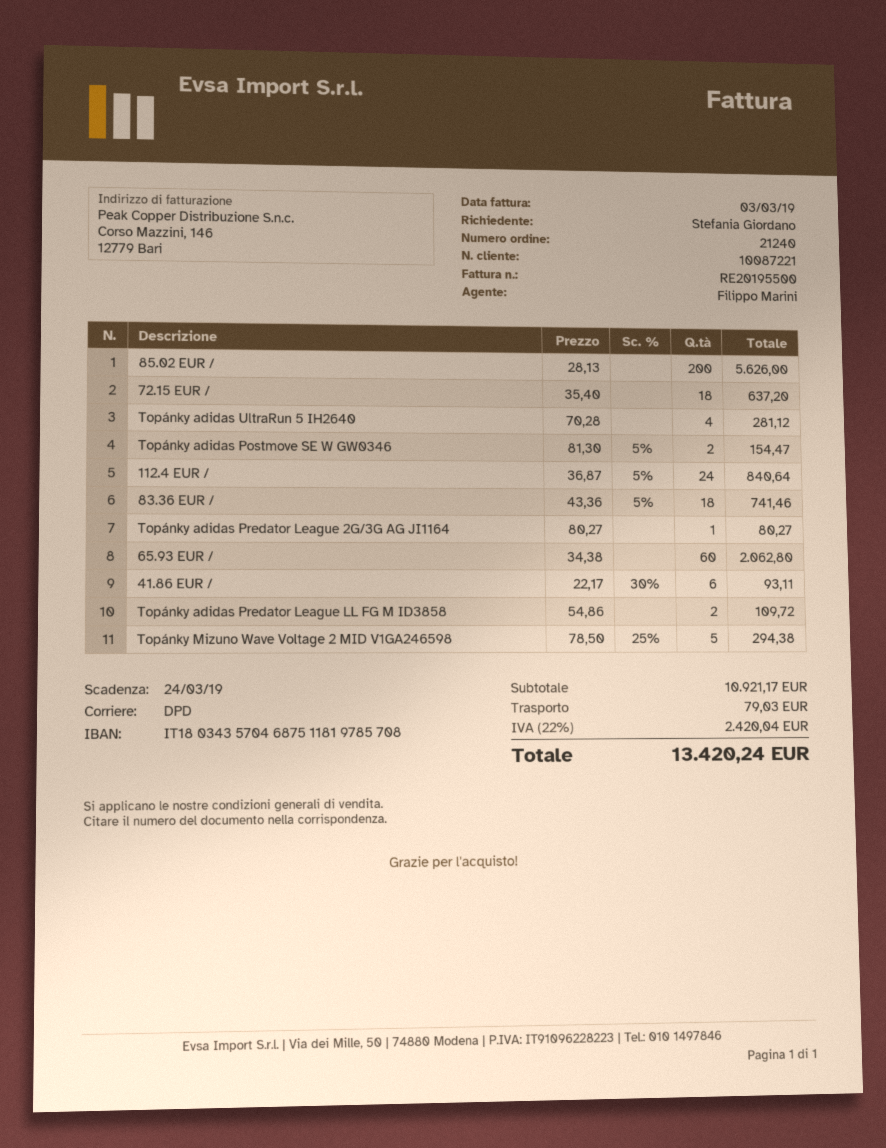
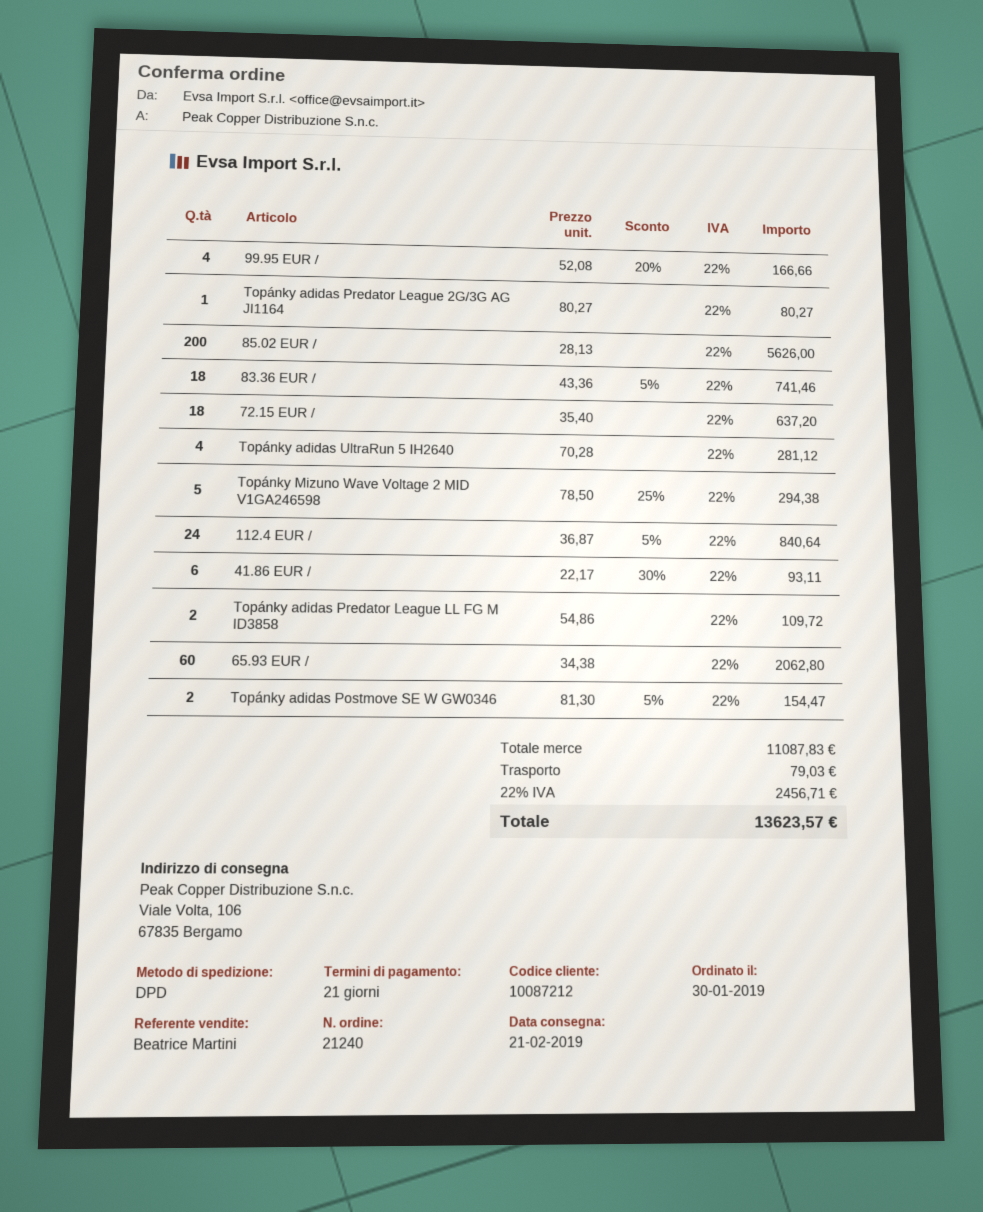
customer number: 10087221 -> 10087212
sales rep: Filippo Marini -> Beatrice Martini
99.95 EUR /: none -> 4 x 52.08 - 20% = 166.66
subtotal: 10921.17 -> 11087.83
tax: 22% = 2420.04 -> 22% = 2456.71
total: 13420.24 -> 13623.57

